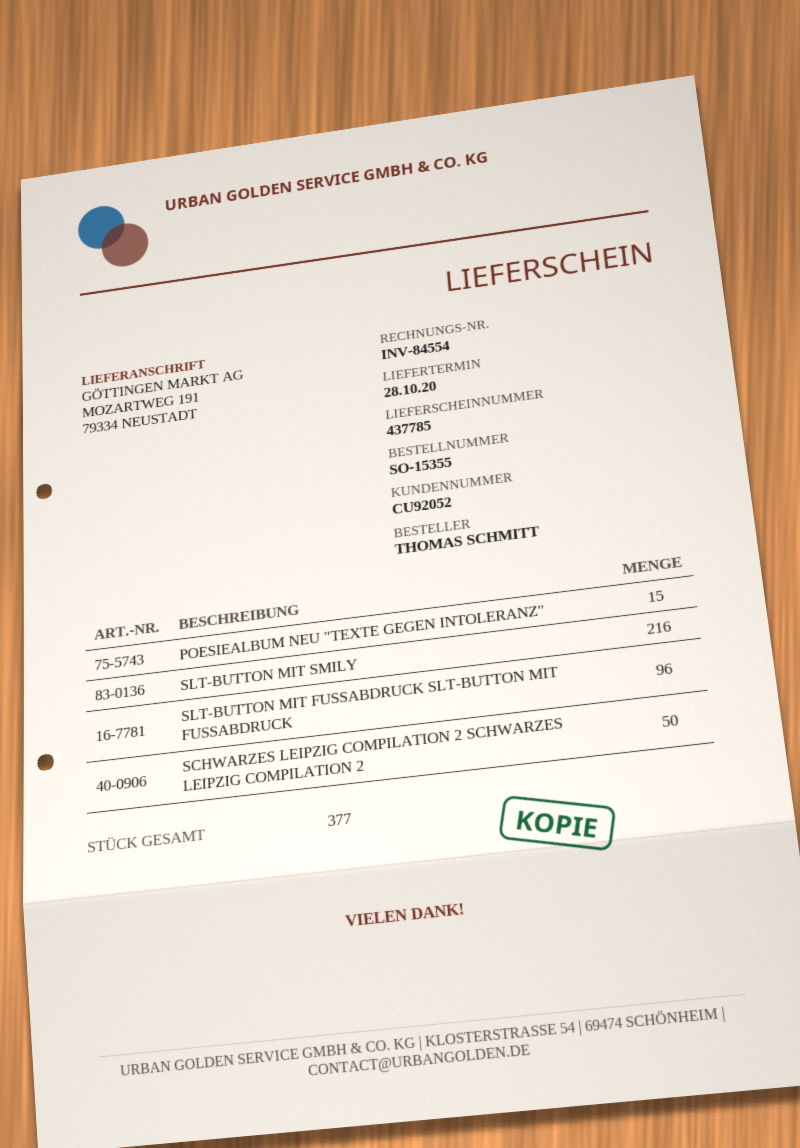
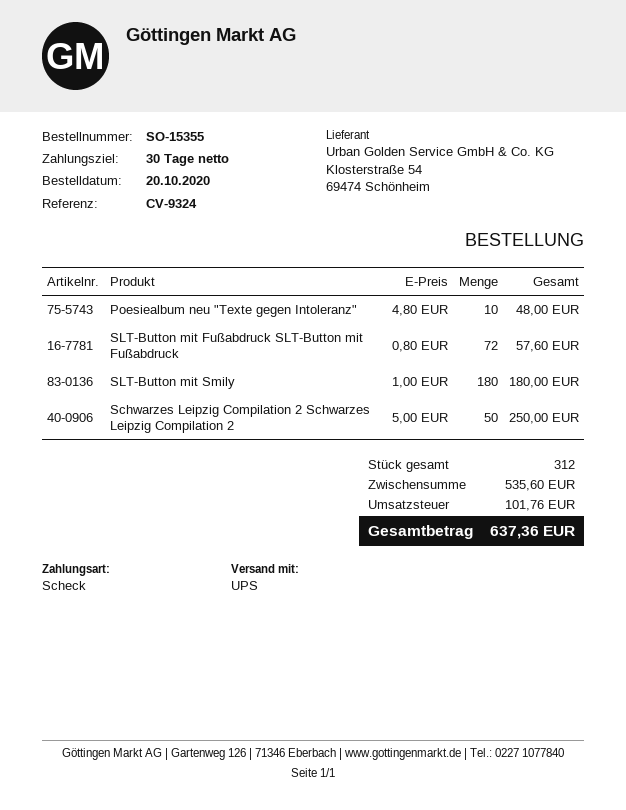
POESIEALBUM NEU "TEXTE GEGEN INTOLERANZ": 15 -> 10
SLT-BUTTON MIT SMILY: 216 -> 180
SLT-BUTTON MIT FUSSABDRUCK SLT-BUTTON MIT FUSSABDRUCK: 96 -> 72
total quantity: 377 -> 312

